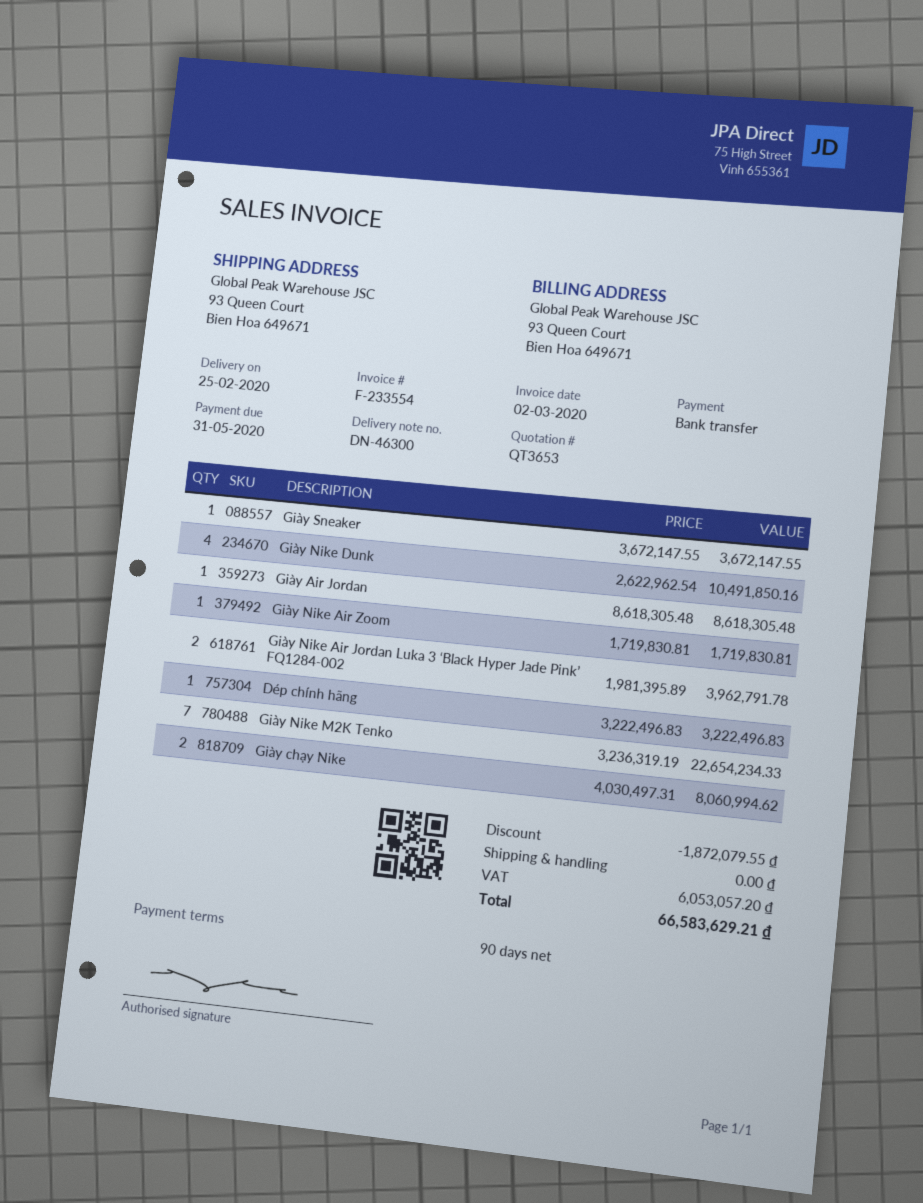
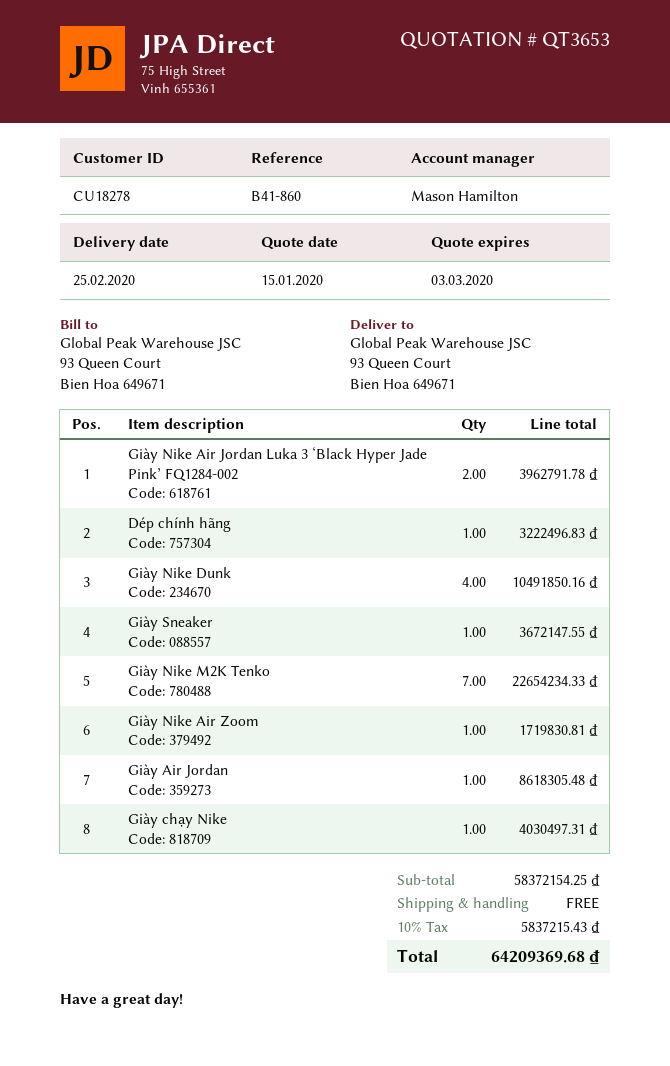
Giày chạy Nike: 2 for 8060994.62 -> 1 for 4030497.31
discount: 1872079.55 -> none
tax: 6053057.20 -> 5837215.43
total: 66583629.21 -> 64209369.68

